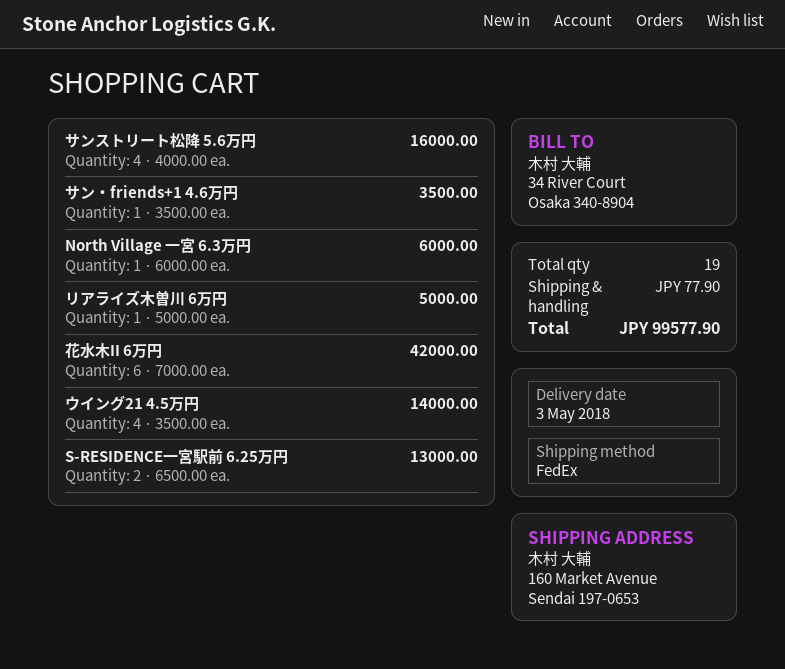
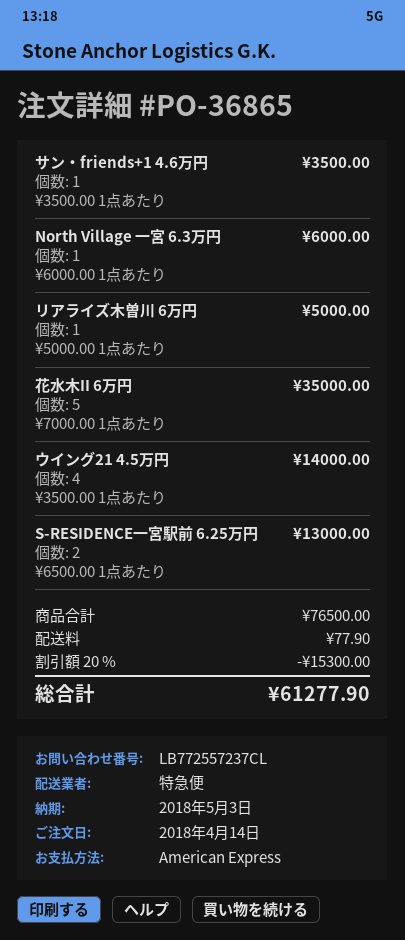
shipping method: FedEx -> express
サンストリート松降 5.6万円: 4 x 4000.00 = 16000.00 -> none
花水木II 6万円: 6 x 7000.00 = 42000.00 -> 5 x 7000.00 = 35000.00
discount: none -> 20% = 15300.00
total: 99577.90 -> 61277.90

